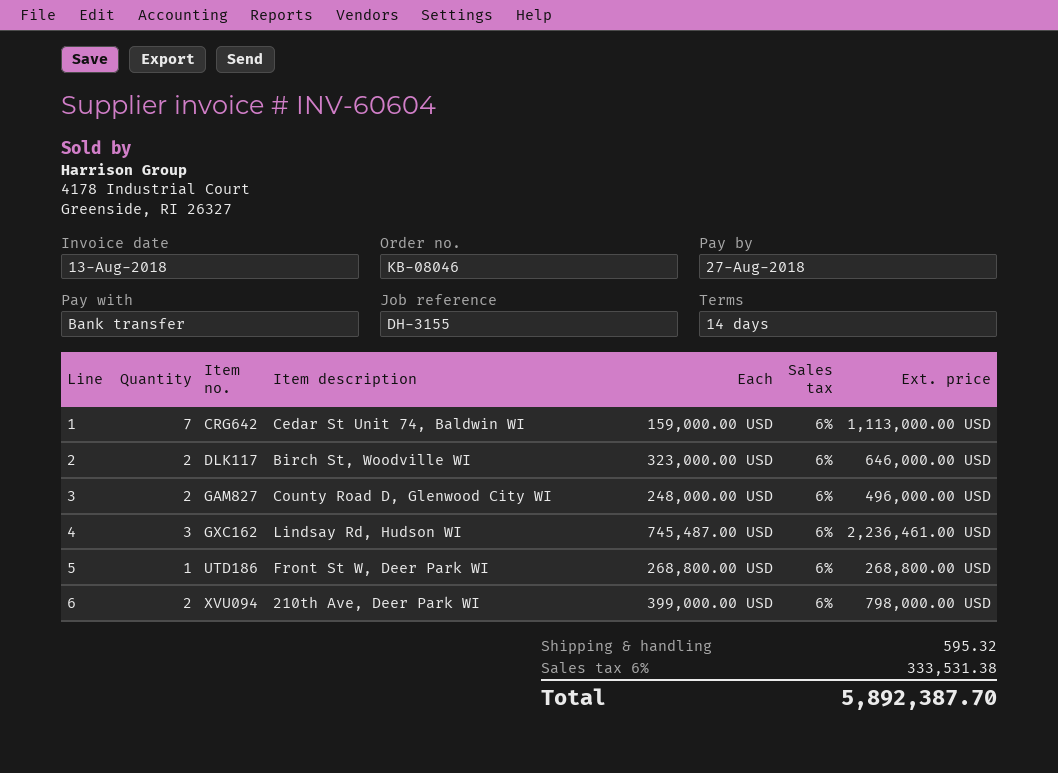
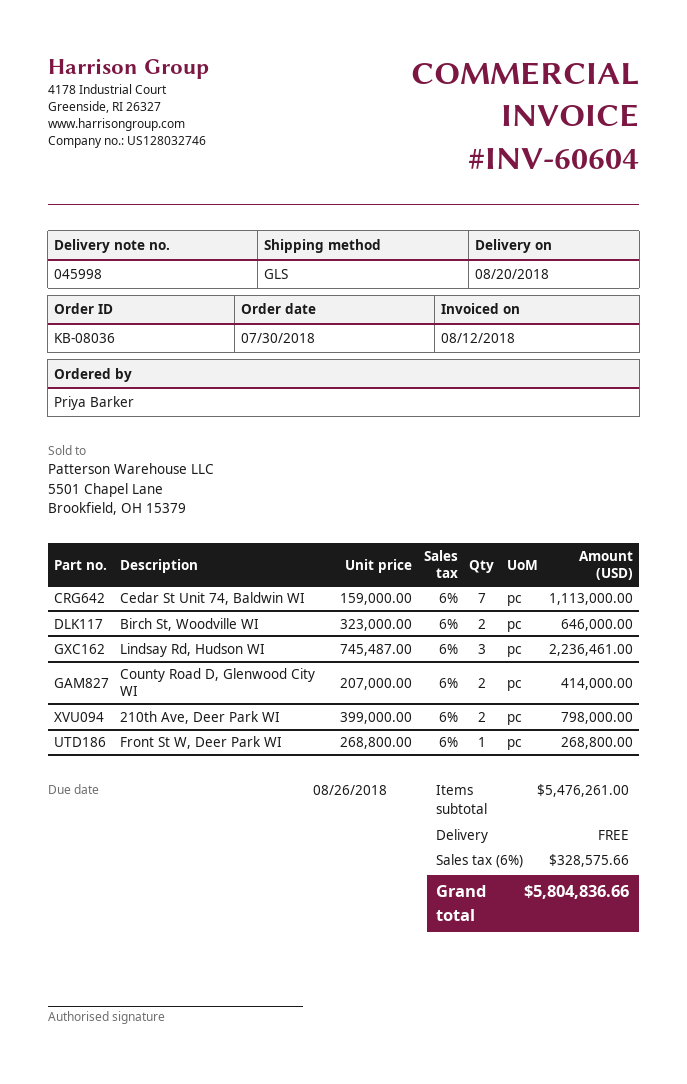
order number: KB-08046 -> KB-08036
invoice date: 2018-08-13 -> 2018-08-12
due date: 2018-08-27 -> 2018-08-26
County Road D, Glenwood City WI: 2 x 248000.00 = 496000.00 -> 2 x 207000.00 = 414000.00
shipping: 595.32 -> 0.00
tax: 6% = 333531.38 -> 6% = 328575.66
total: 5892387.70 -> 5804836.66

